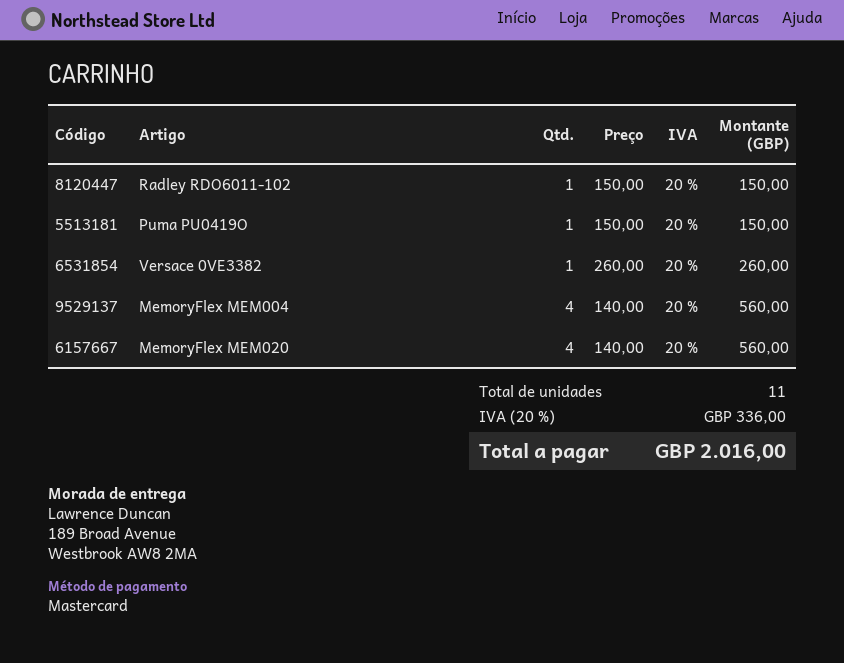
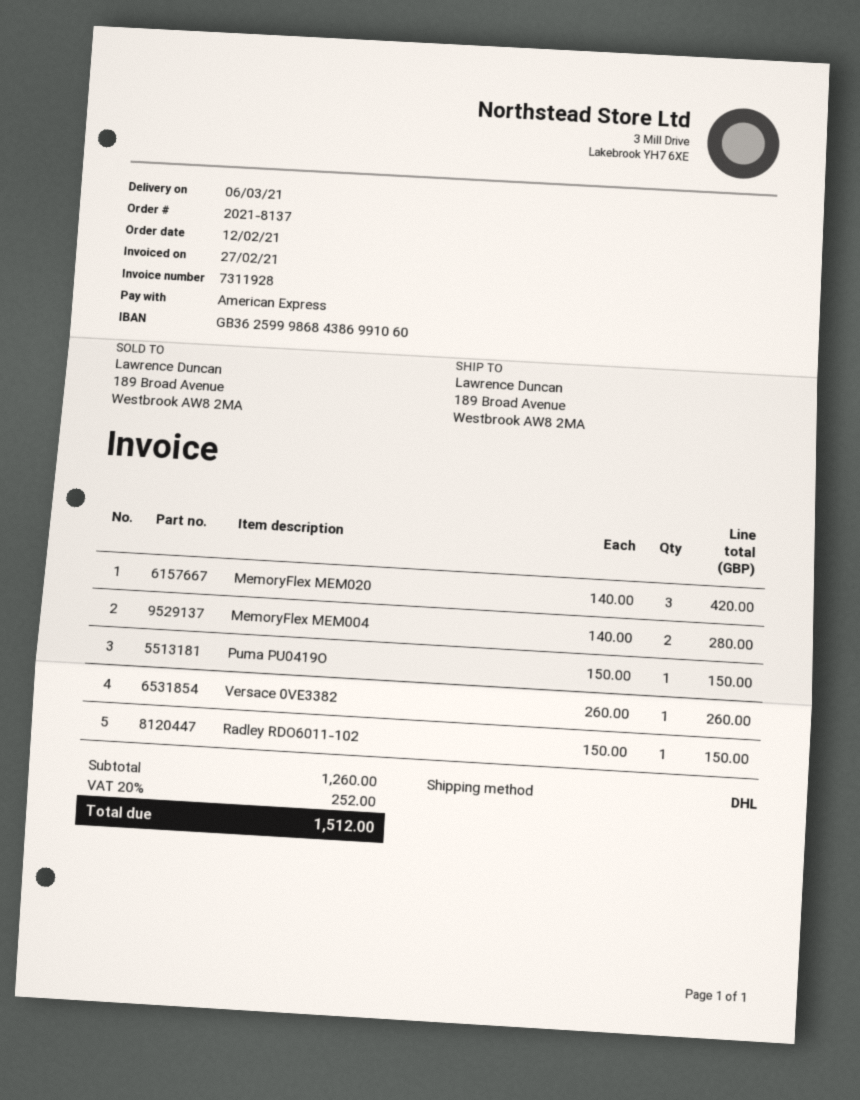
payment method: Mastercard -> American Express
MemoryFlex MEM004: 4 x 140.00 = 560.00 -> 2 x 140.00 = 280.00
MemoryFlex MEM020: 4 x 140.00 = 560.00 -> 3 x 140.00 = 420.00
tax: 20% = 336.00 -> 20% = 252.00
total: 2016.00 -> 1512.00

